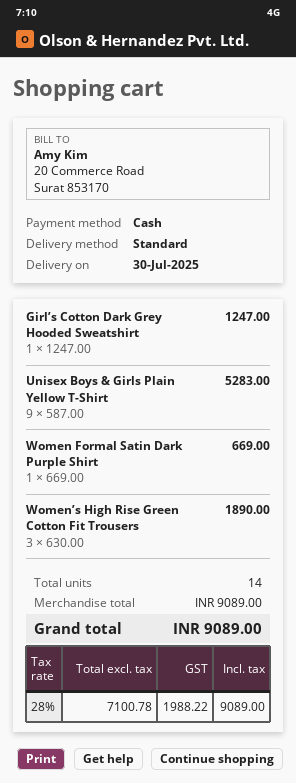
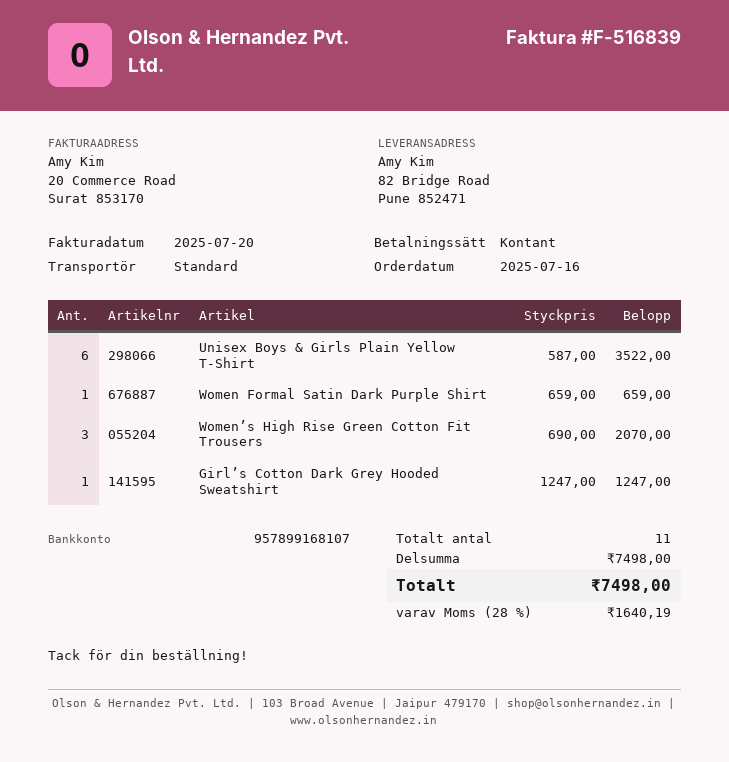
Unisex Boys & Girls Plain Yellow T-Shirt: 9 x 587.00 = 5283.00 -> 6 x 587.00 = 3522.00
Women Formal Satin Dark Purple Shirt: 1 x 669.00 = 669.00 -> 1 x 659.00 = 659.00
Women’s High Rise Green Cotton Fit Trousers: 3 x 630.00 = 1890.00 -> 3 x 690.00 = 2070.00
total quantity: 14 -> 11
subtotal: 9089.00 -> 7498.00
tax: 28% = 1988.22 -> 28% = 1640.19
total: 9089.00 -> 7498.00

